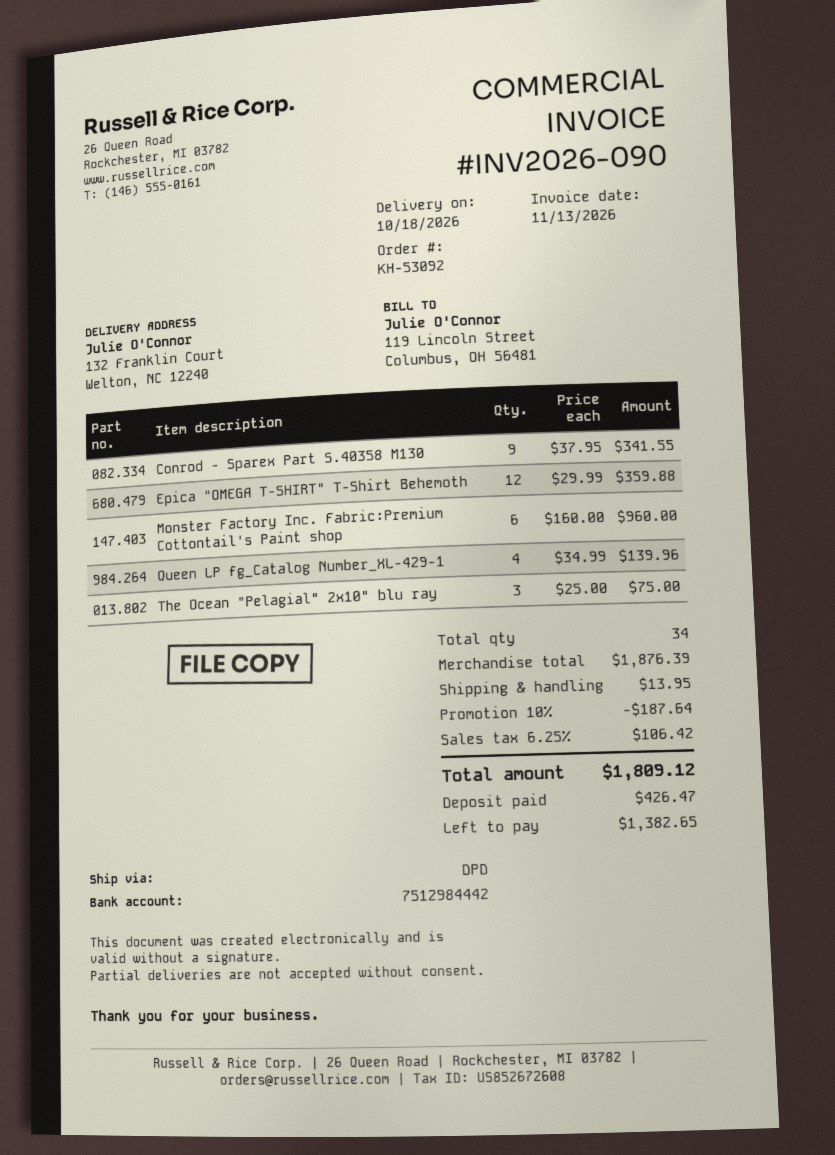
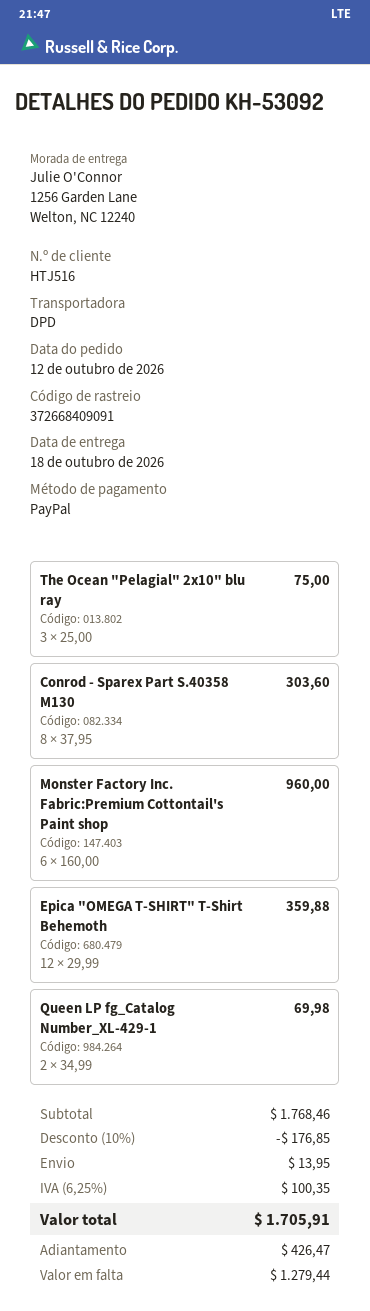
ship to: 132 Franklin Court, Welton, NC 12240 -> 1256 Garden Lane, Welton, NC 12240
Conrod - Sparex Part S.40358 M130: 9 x 37.95 = 341.55 -> 8 x 37.95 = 303.60
Queen LP fg_Catalog Number_XL-429-1: 4 x 34.99 = 139.96 -> 2 x 34.99 = 69.98
subtotal: 1876.39 -> 1768.46
discount: 10% = 187.64 -> 10% = 176.85
tax: 6.25% = 106.42 -> 6.25% = 100.35
total: 1809.12 -> 1705.91
balance: 1382.65 -> 1279.44

